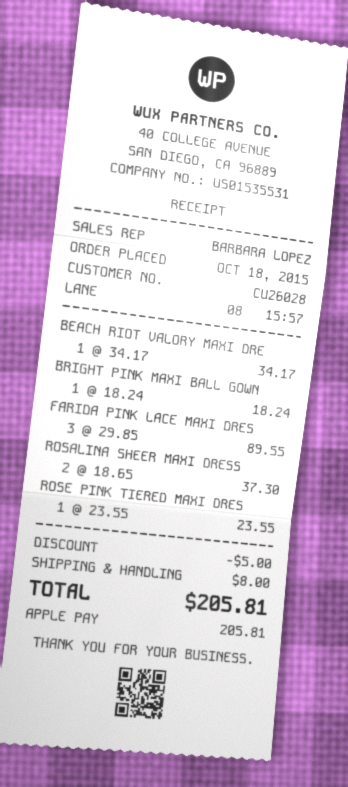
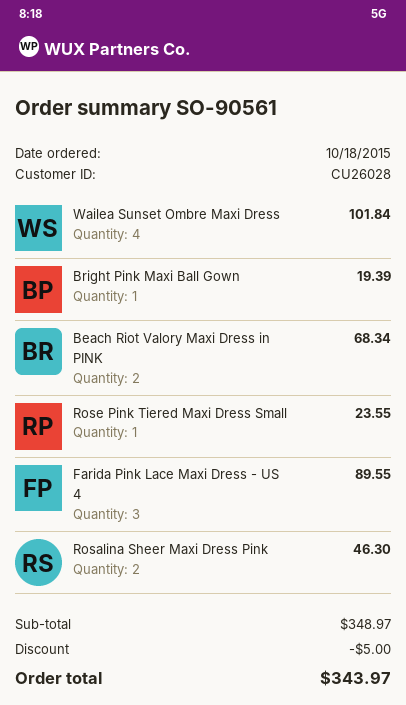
BEACH RIOT VALORY MAXI DRE: 1 for 34.17 -> 2 for 68.34
BRIGHT PINK MAXI BALL GOWN: 1 for 18.24 -> 1 for 19.39
ROSALINA SHEER MAXI DRESS: 2 for 37.30 -> 2 for 46.30
Wailea Sunset Ombre Maxi Dress: none -> 4 for 101.84
shipping: 8.00 -> none
total: 205.81 -> 343.97

